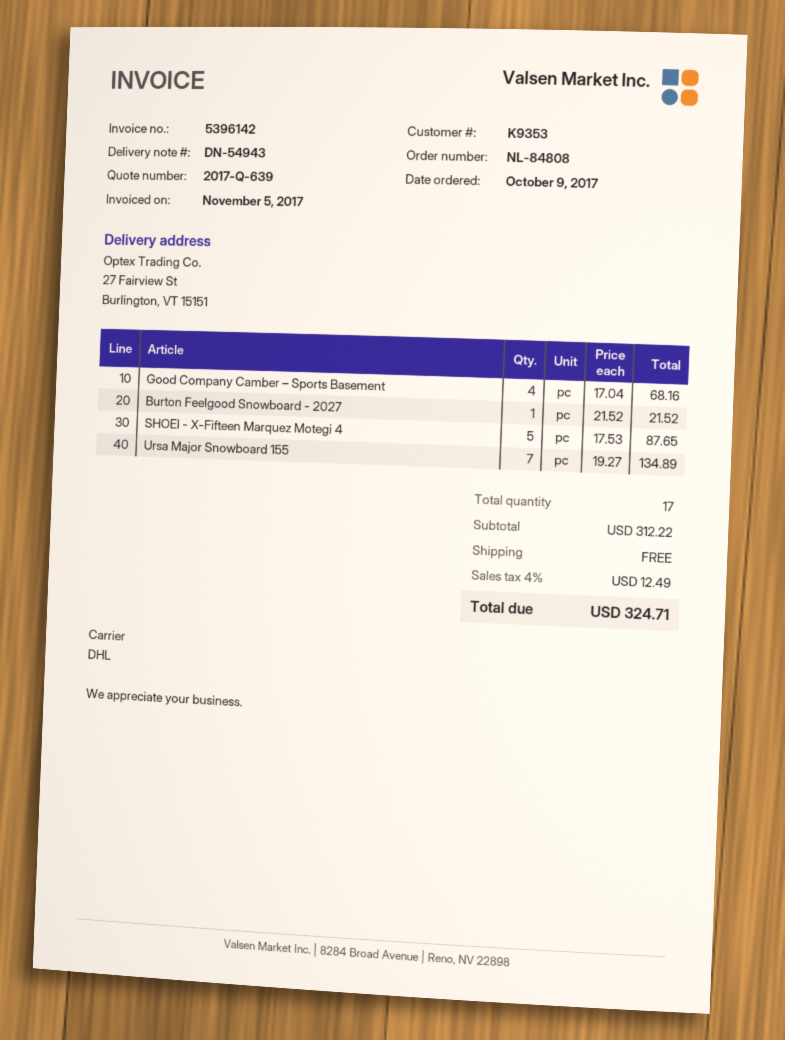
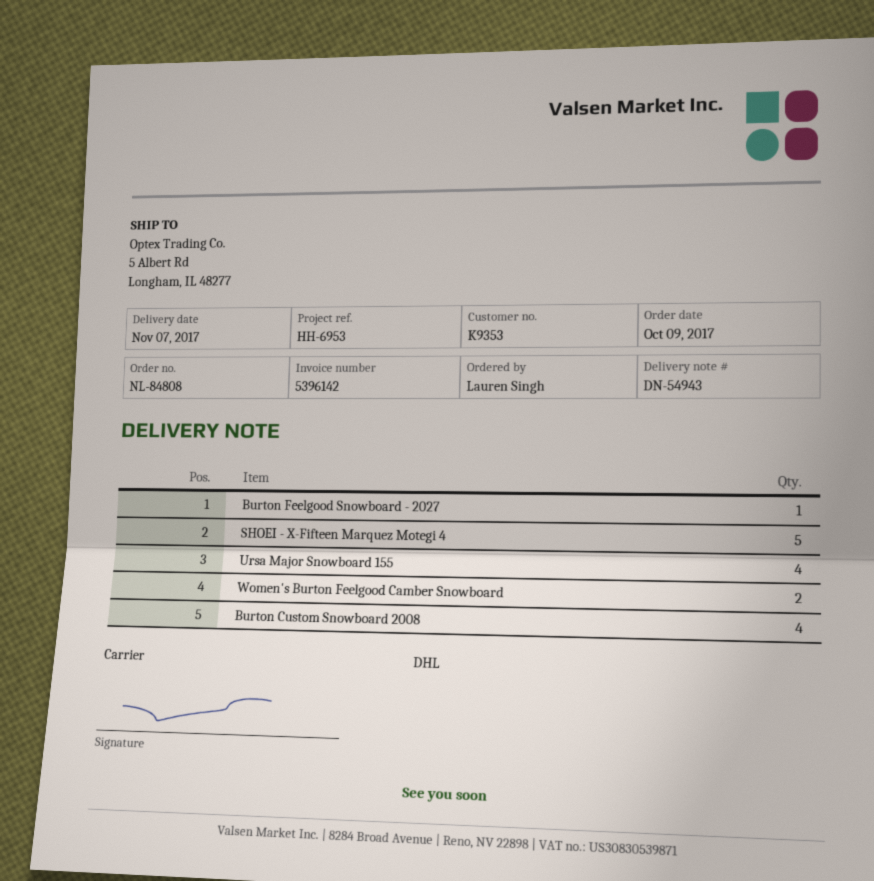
ship to: 27 Fairview St, Burlington, VT 15151 -> 5 Albert Rd, Longham, IL 48277
Good Company Camber – Sports Basement: 4 -> none
Ursa Major Snowboard 155: 7 -> 4
Women's Burton Feelgood Camber Snowboard: none -> 2
Burton Custom Snowboard 2008: none -> 4

